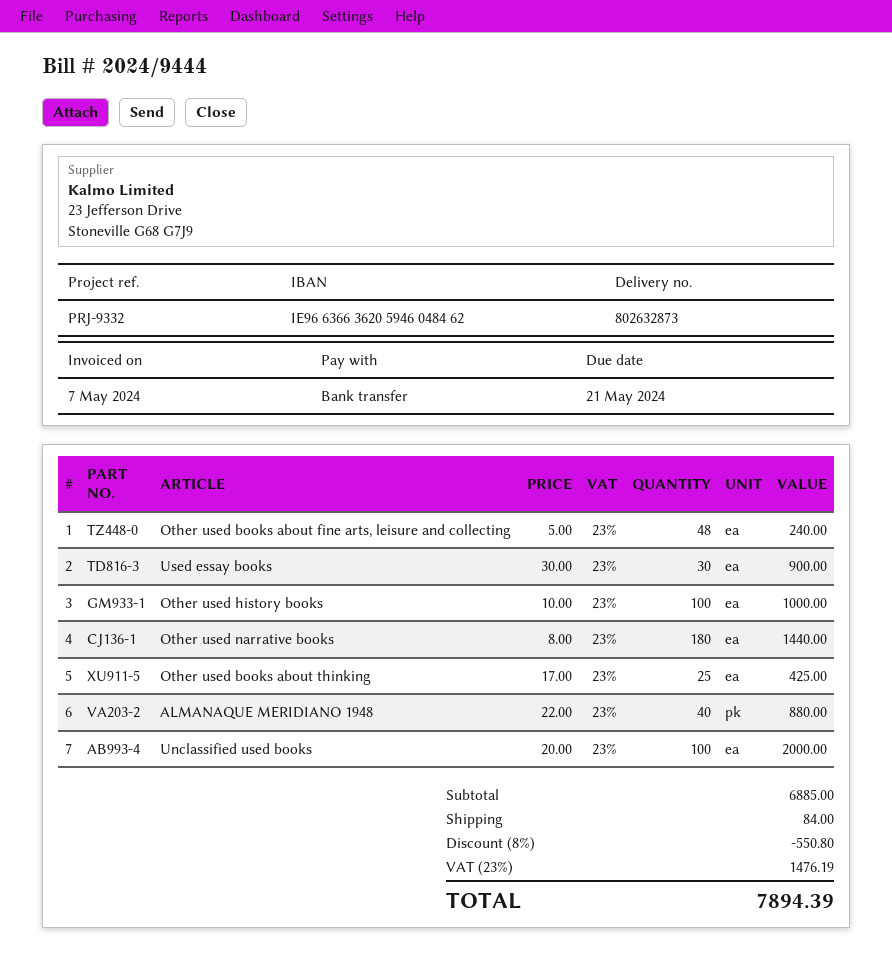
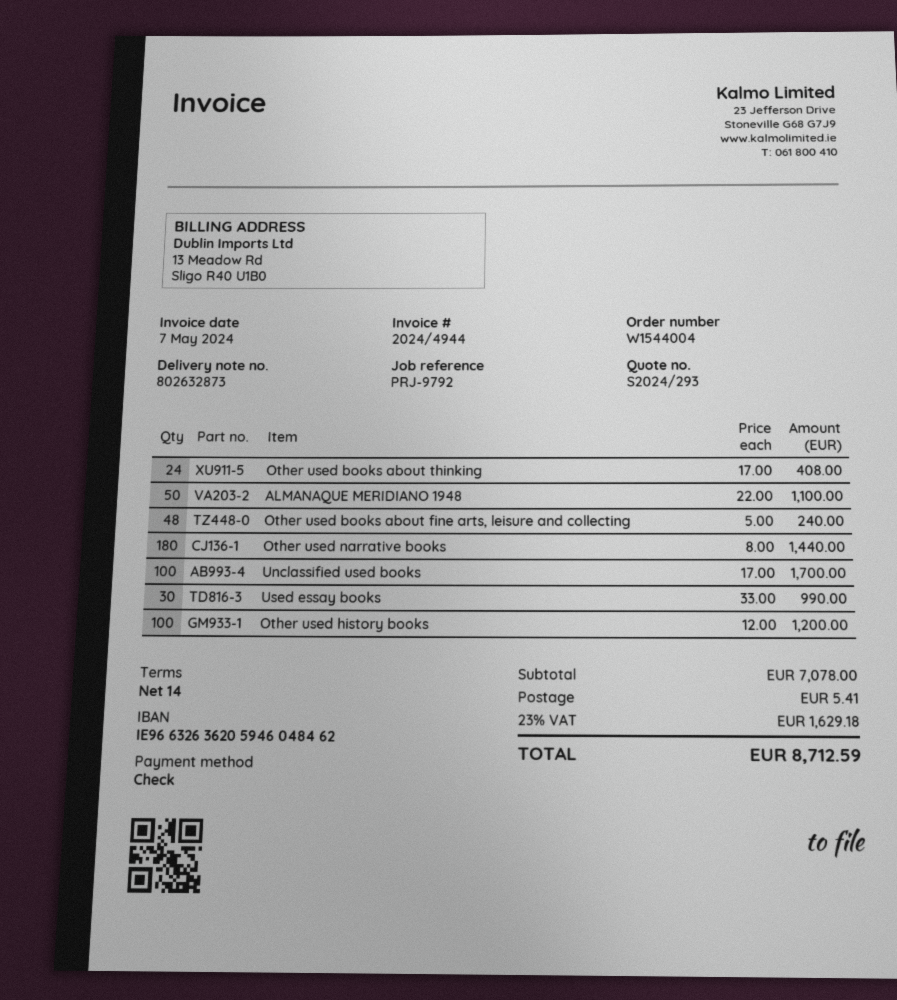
invoice number: 2024/9444 -> 2024/4944
reference: PRJ-9332 -> PRJ-9792
payment method: bank transfer -> cheque
bank account: IE96636636205946048462 -> IE96632636205946048462
Used essay books: 30 x 30.00 = 900.00 -> 30 x 33.00 = 990.00
Other used history books: 100 x 10.00 = 1000.00 -> 100 x 12.00 = 1200.00
Other used books about thinking: 25 x 17.00 = 425.00 -> 24 x 17.00 = 408.00
ALMANAQUE MERIDIANO 1948: 40 x 22.00 = 880.00 -> 50 x 22.00 = 1100.00
Unclassified used books: 100 x 20.00 = 2000.00 -> 100 x 17.00 = 1700.00
subtotal: 6885.00 -> 7078.00
discount: 8% = 550.80 -> none
shipping: 84.00 -> 5.41
tax: 23% = 1476.19 -> 23% = 1629.18
total: 7894.39 -> 8712.59

